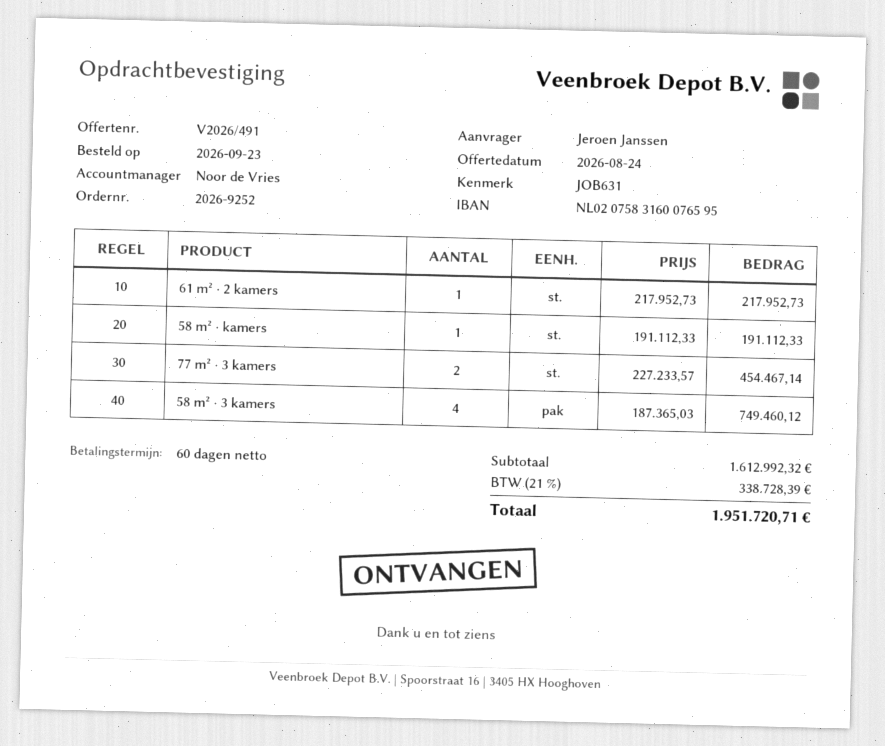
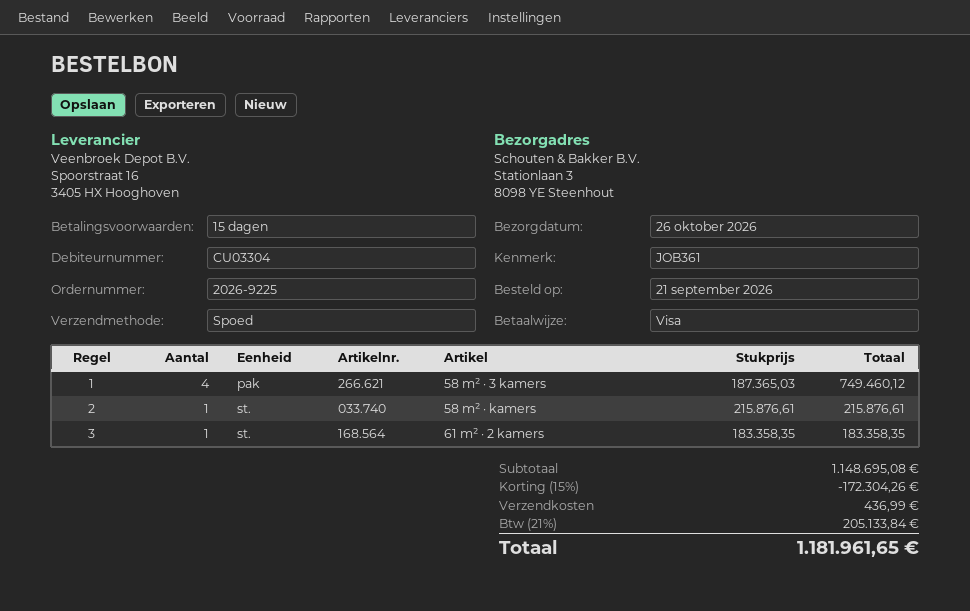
order number: 2026-9252 -> 2026-9225
order date: 2026-09-23 -> 2026-09-21
payment terms: 60 days -> 15 days
reference: JOB631 -> JOB361
61 m² · 2 kamers: 1 x 217952.73 = 217952.73 -> 1 x 183358.35 = 183358.35
58 m² · kamers: 1 x 191112.33 = 191112.33 -> 1 x 215876.61 = 215876.61
77 m² · 3 kamers: 2 x 227233.57 = 454467.14 -> none
subtotal: 1612992.32 -> 1148695.08
discount: none -> 15% = 172304.26
shipping: none -> 436.99
tax: 21% = 338728.39 -> 21% = 205133.84
total: 1951720.71 -> 1181961.65

